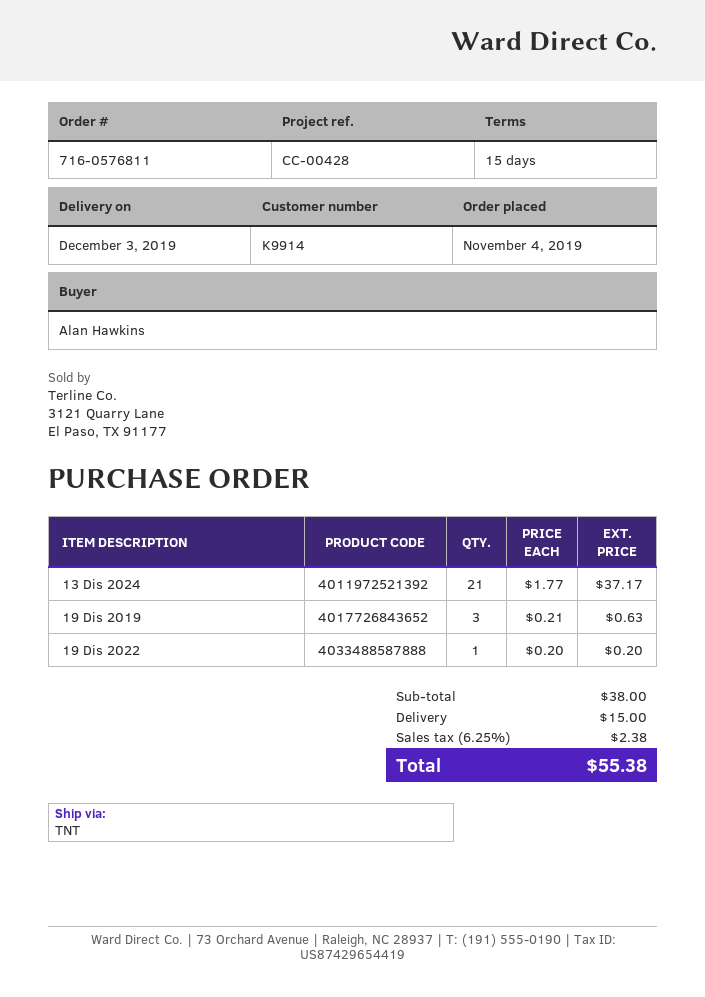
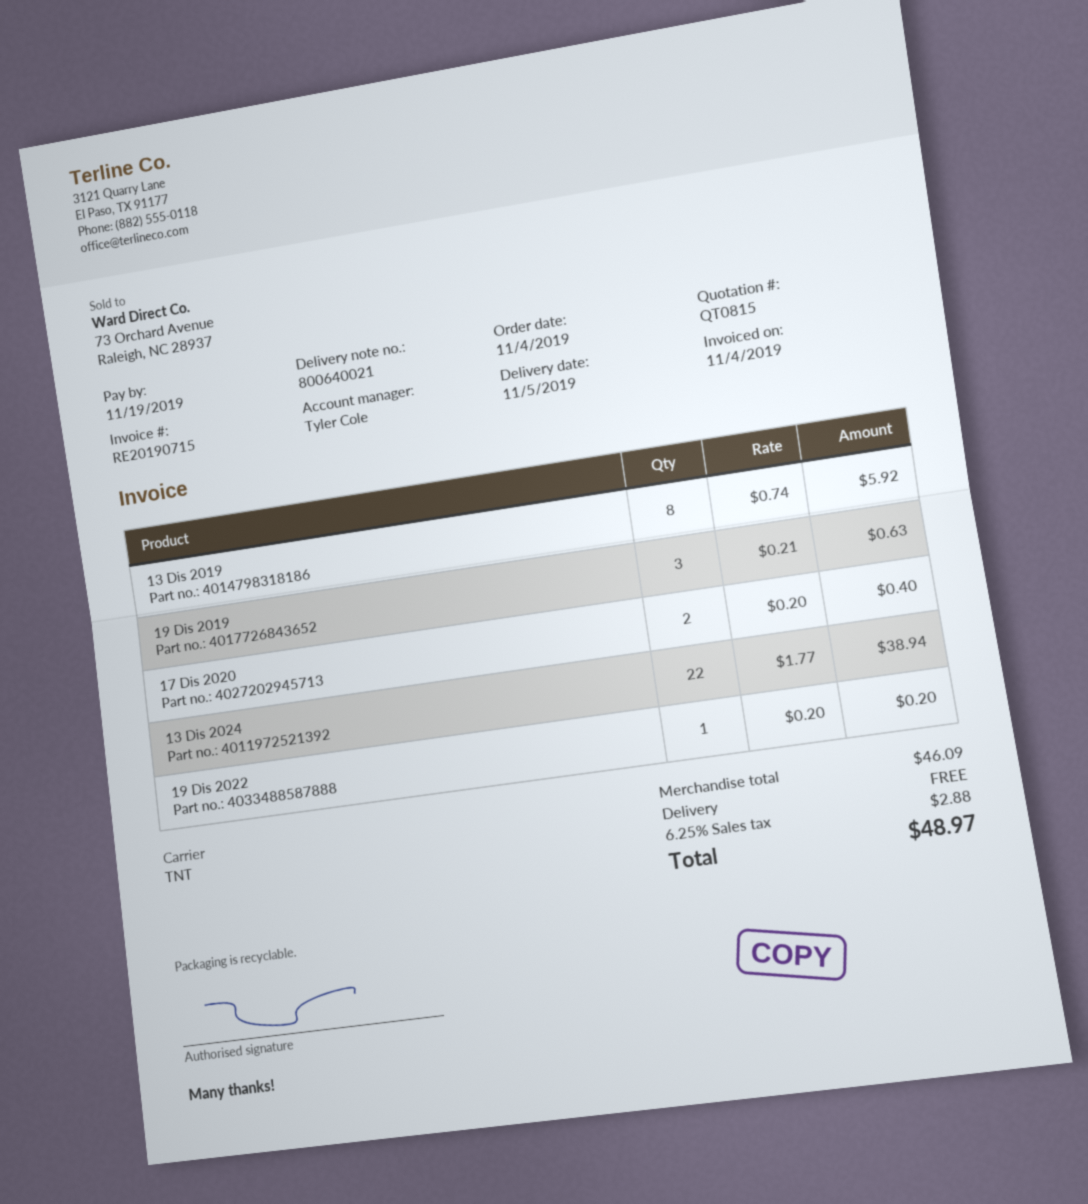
delivery date: 2019-12-03 -> 2019-11-05
13 Dis 2024: 21 x 1.77 = 37.17 -> 22 x 1.77 = 38.94
13 Dis 2019: none -> 8 x 0.74 = 5.92
17 Dis 2020: none -> 2 x 0.20 = 0.40
subtotal: 38.00 -> 46.09
shipping: 15.00 -> 0.00
tax: 6.25% = 2.38 -> 6.25% = 2.88
total: 55.38 -> 48.97

